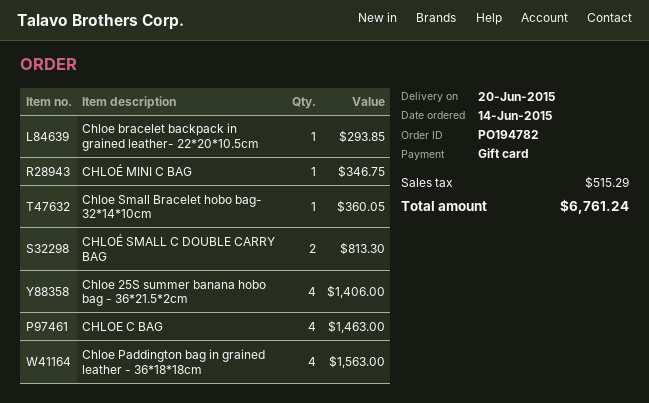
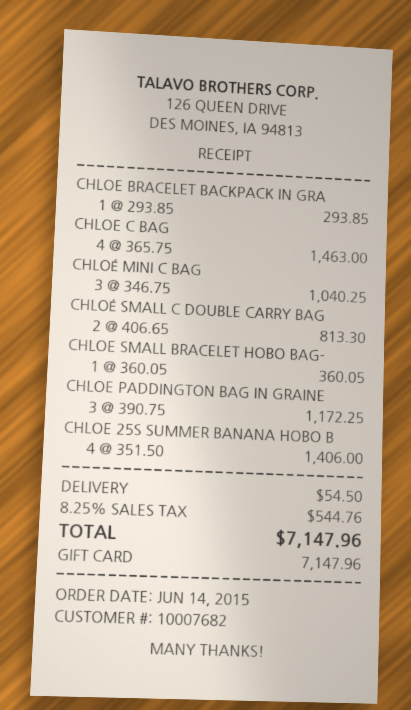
CHLOÉ MINI C BAG: 1 for 346.75 -> 3 for 1040.25
Chloe Paddington bag in grained leather - 36*18*18cm: 4 for 1563.00 -> 3 for 1172.25
shipping: none -> 54.50
tax: 515.29 -> 544.76
total: 6761.24 -> 7147.96

